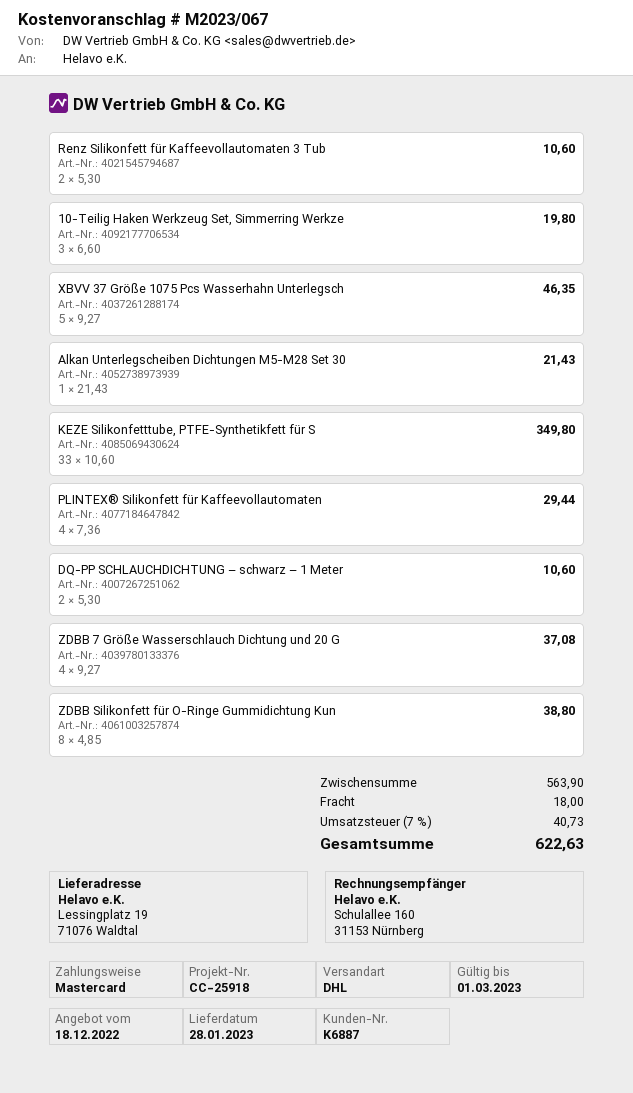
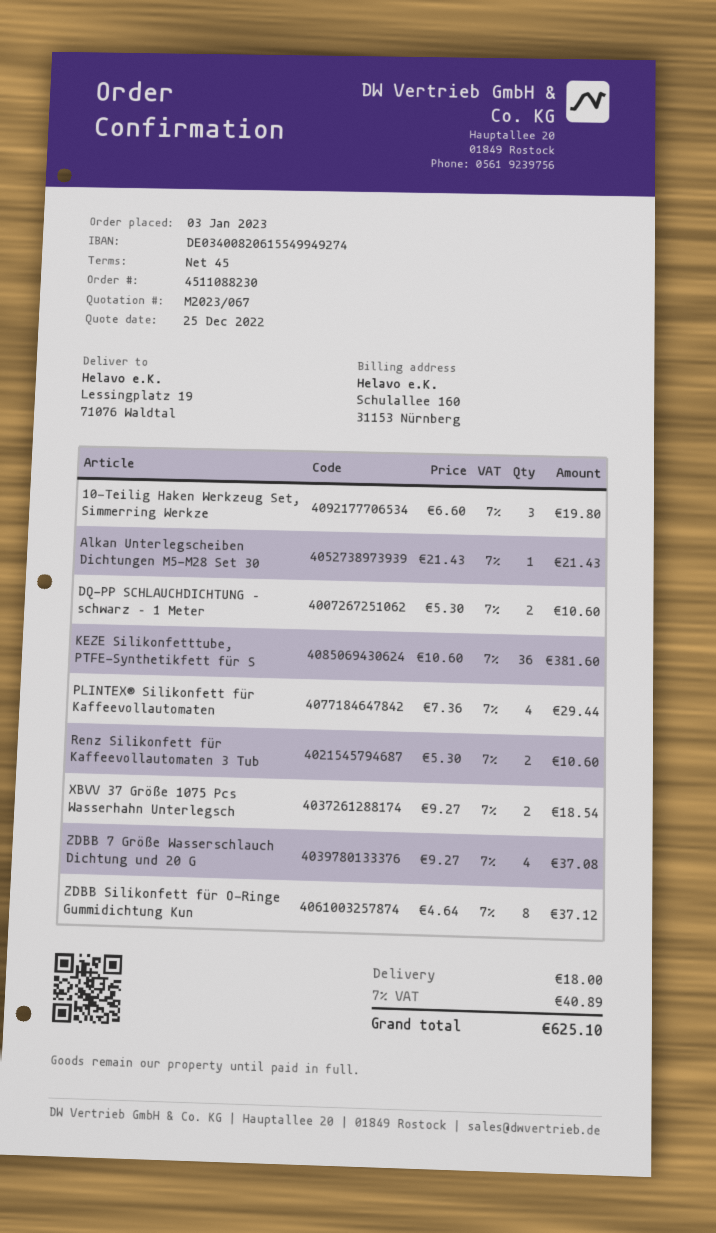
quote date: 2022-12-18 -> 2022-12-25
XBVV 37 Größe 1075 Pcs Wasserhahn Unterlegsch: 5 x 9.27 = 46.35 -> 2 x 9.27 = 18.54
KEZE Silikonfetttube, PTFE-Synthetikfett für S: 33 x 10.60 = 349.80 -> 36 x 10.60 = 381.60
ZDBB Silikonfett für O-Ringe Gummidichtung Kun: 8 x 4.85 = 38.80 -> 8 x 4.64 = 37.12
tax: 7% = 40.73 -> 7% = 40.89
total: 622.63 -> 625.10

